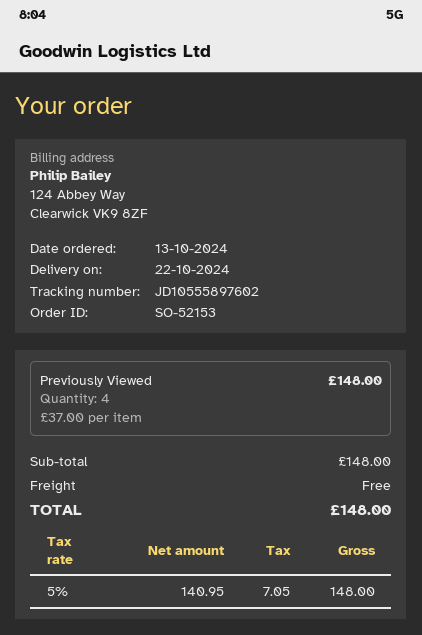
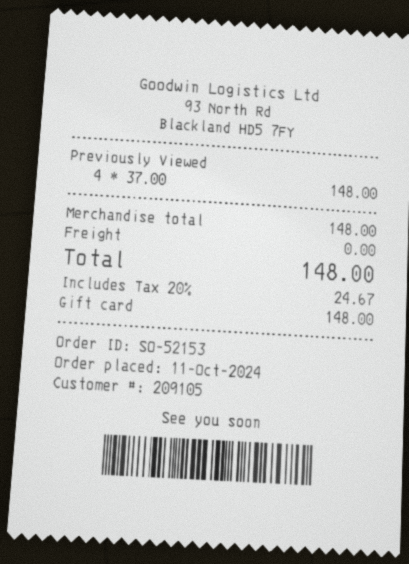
order date: 2024-10-13 -> 2024-10-11
tax: 5% = 7.05 -> 20% = 24.67

